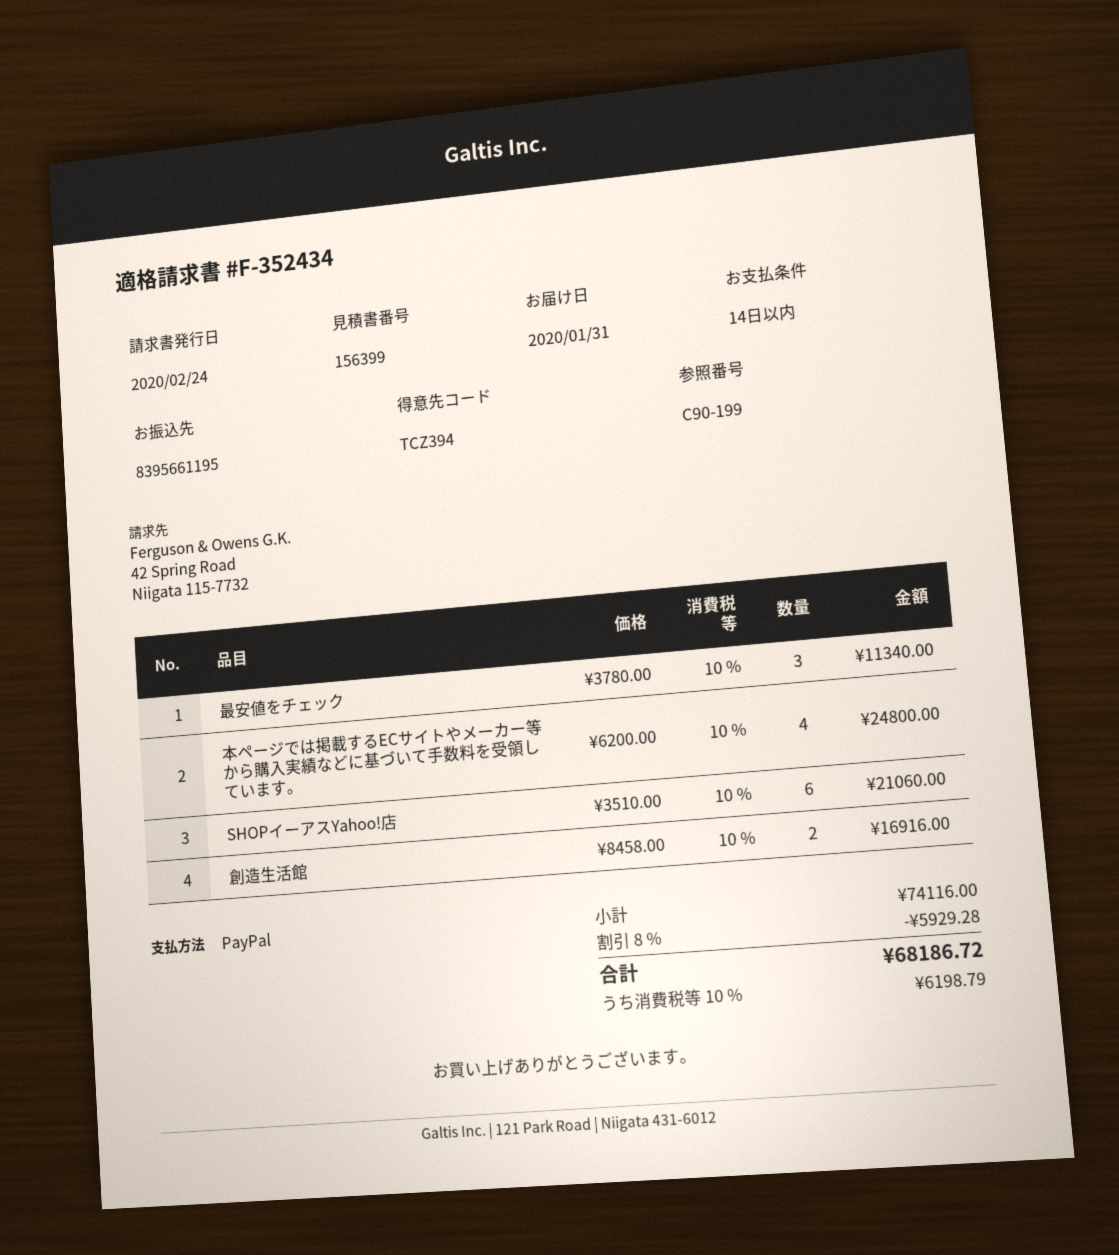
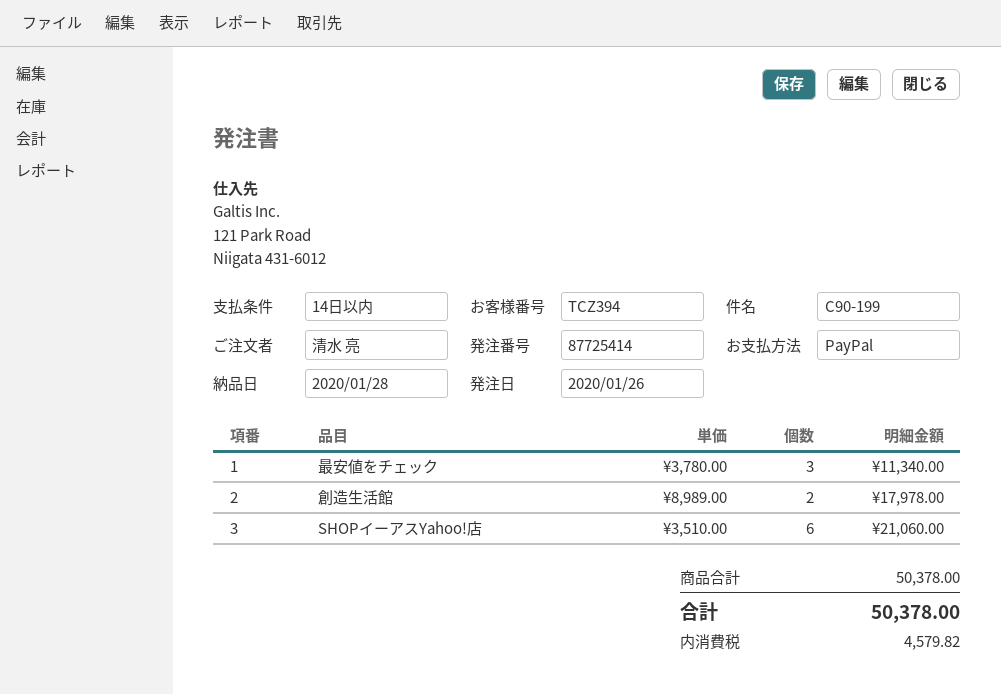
delivery date: 2020-01-31 -> 2020-01-28
本ページでは掲載するECサイトやメーカー等から購入実績などに基づいて手数料を受領しています。: 4 x 6200.00 = 24800.00 -> none
創造生活館: 2 x 8458.00 = 16916.00 -> 2 x 8989.00 = 17978.00
subtotal: 74116.00 -> 50378.00
discount: 8% = 5929.28 -> none
tax: 6198.79 -> 4579.82
total: 68186.72 -> 50378.00

